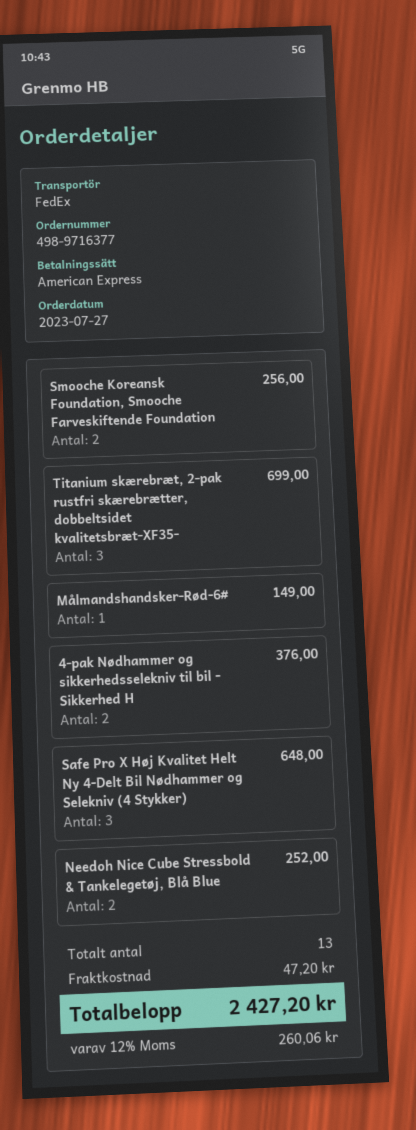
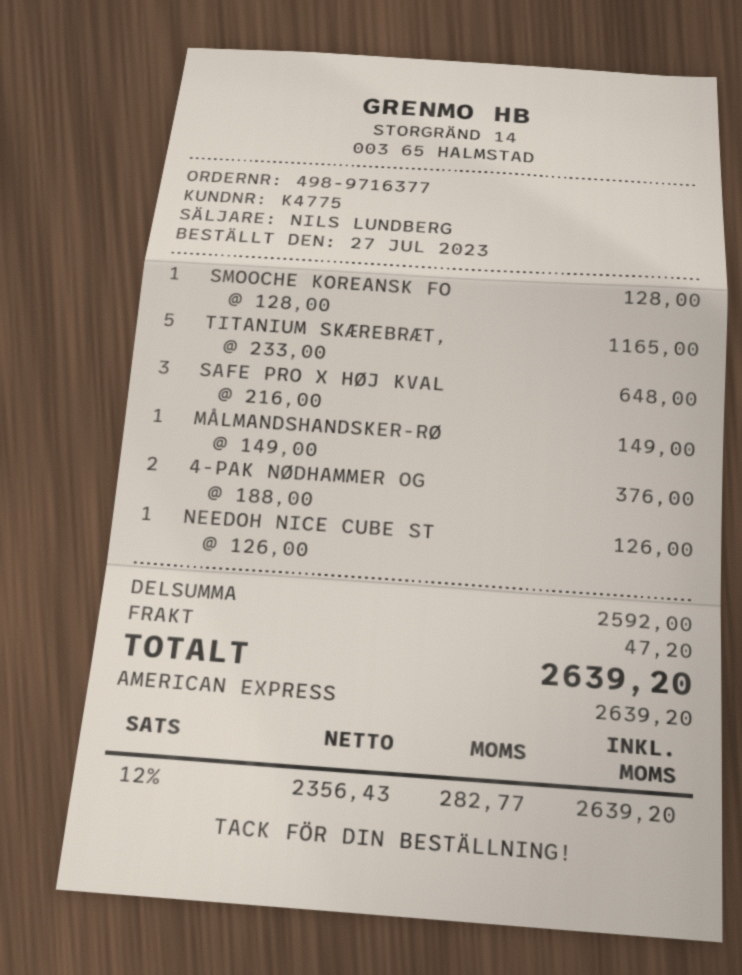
Smooche Koreansk Foundation, Smooche Farveskiftende Foundation: 2 for 256.00 -> 1 for 128.00
Titanium skærebræt, 2-pak rustfri skærebrætter, dobbeltsidet kvalitetsbræt-XF35-: 3 for 699.00 -> 5 for 1165.00
Needoh Nice Cube Stressbold & Tankelegetøj, Blå Blue: 2 for 252.00 -> 1 for 126.00
tax: 12% = 260.06 -> 12% = 282.77
total: 2427.20 -> 2639.20

